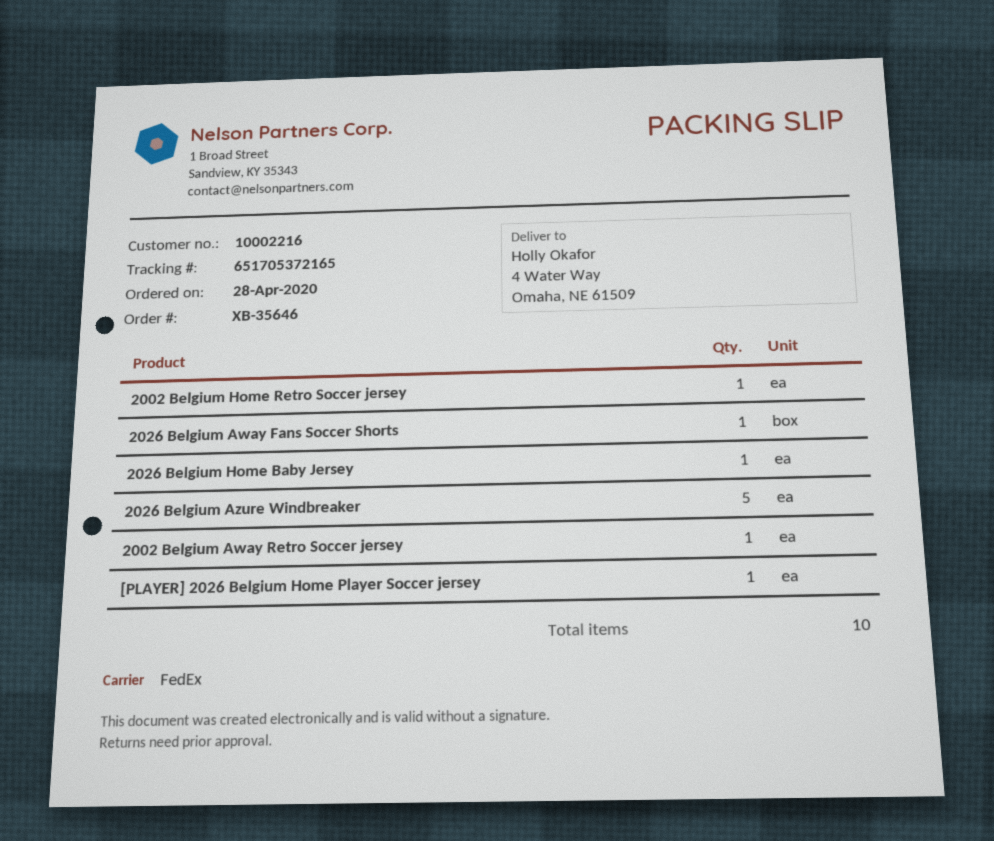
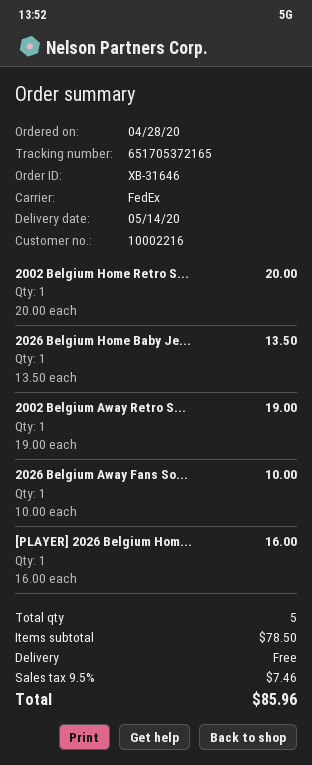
order number: XB-35646 -> XB-31646
2026 Belgium Azure Windbreaker: 5 -> none
total quantity: 10 -> 5

